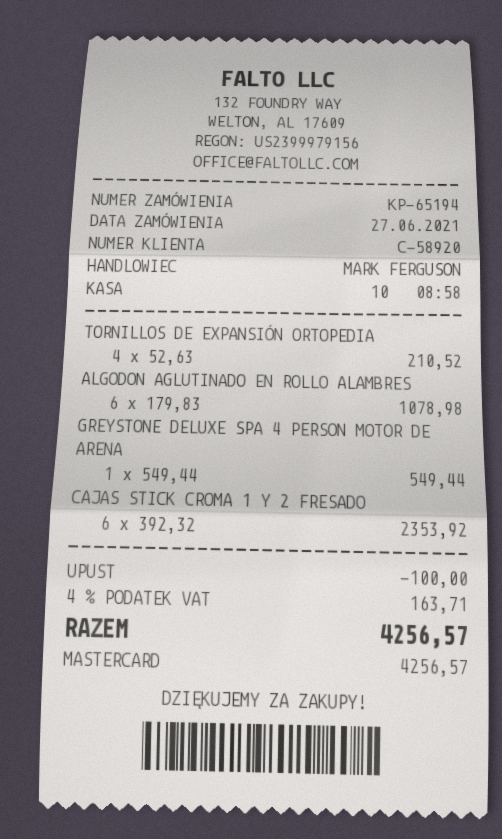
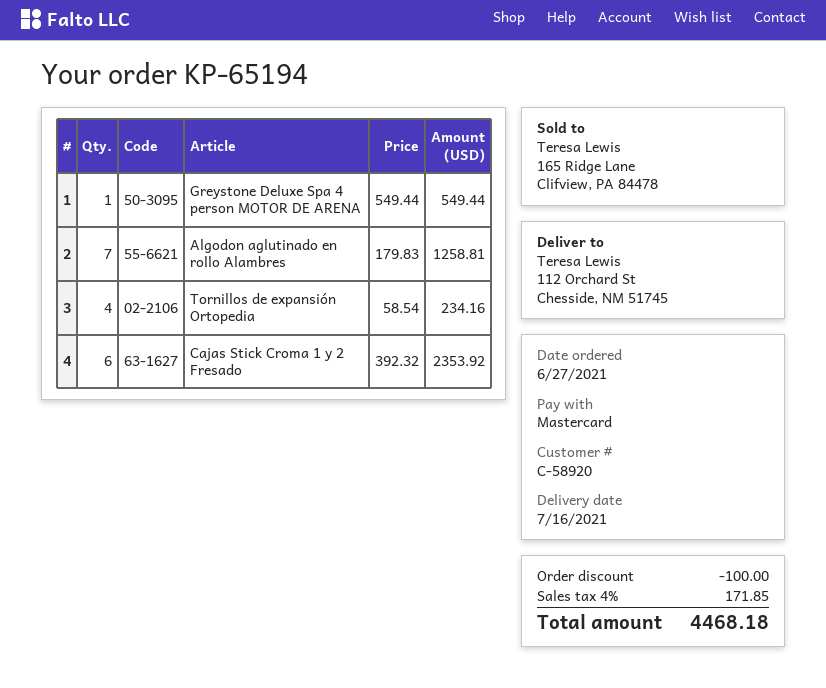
TORNILLOS DE EXPANSIÓN ORTOPEDIA: 4 x 52.63 = 210.52 -> 4 x 58.54 = 234.16
ALGODON AGLUTINADO EN ROLLO ALAMBRES: 6 x 179.83 = 1078.98 -> 7 x 179.83 = 1258.81
tax: 4% = 163.71 -> 4% = 171.85
total: 4256.57 -> 4468.18

